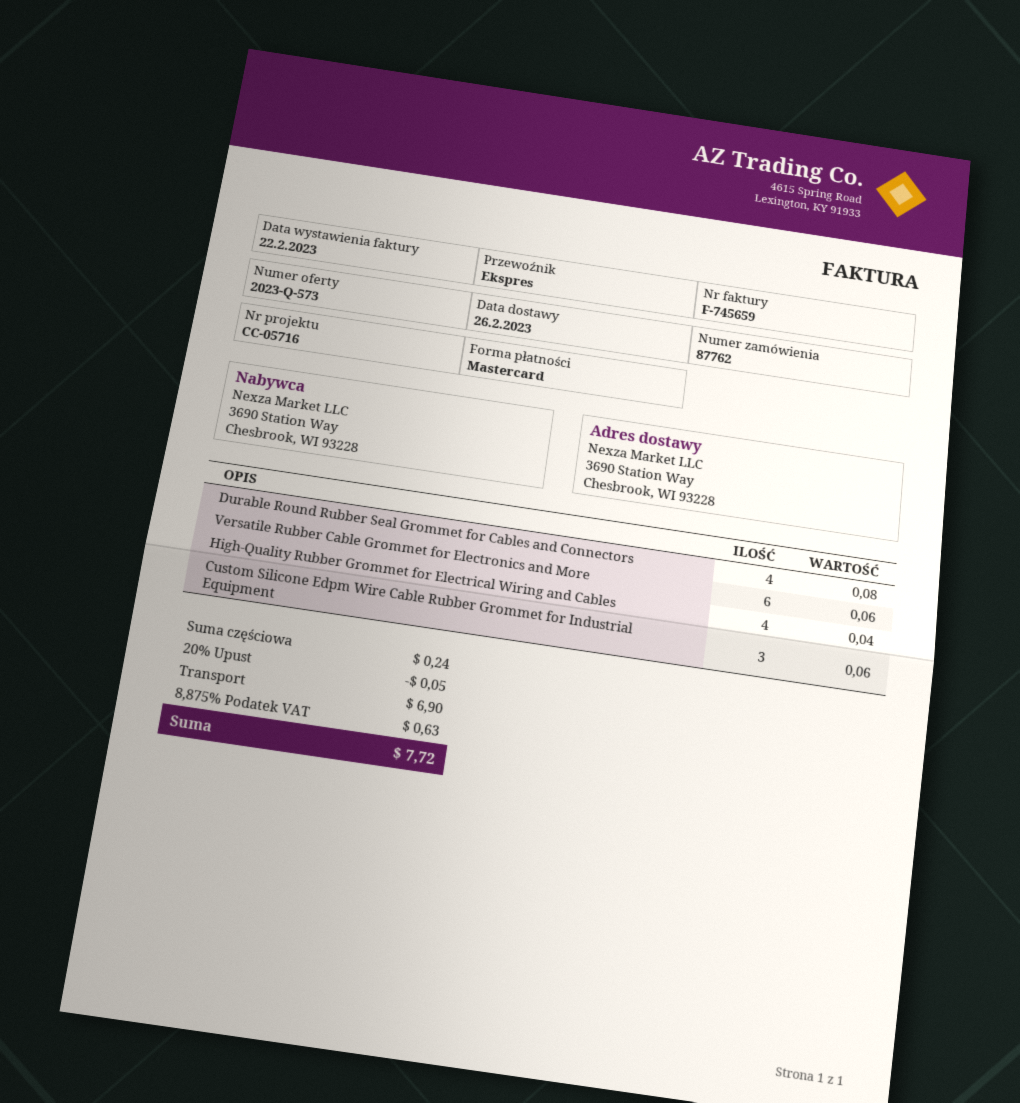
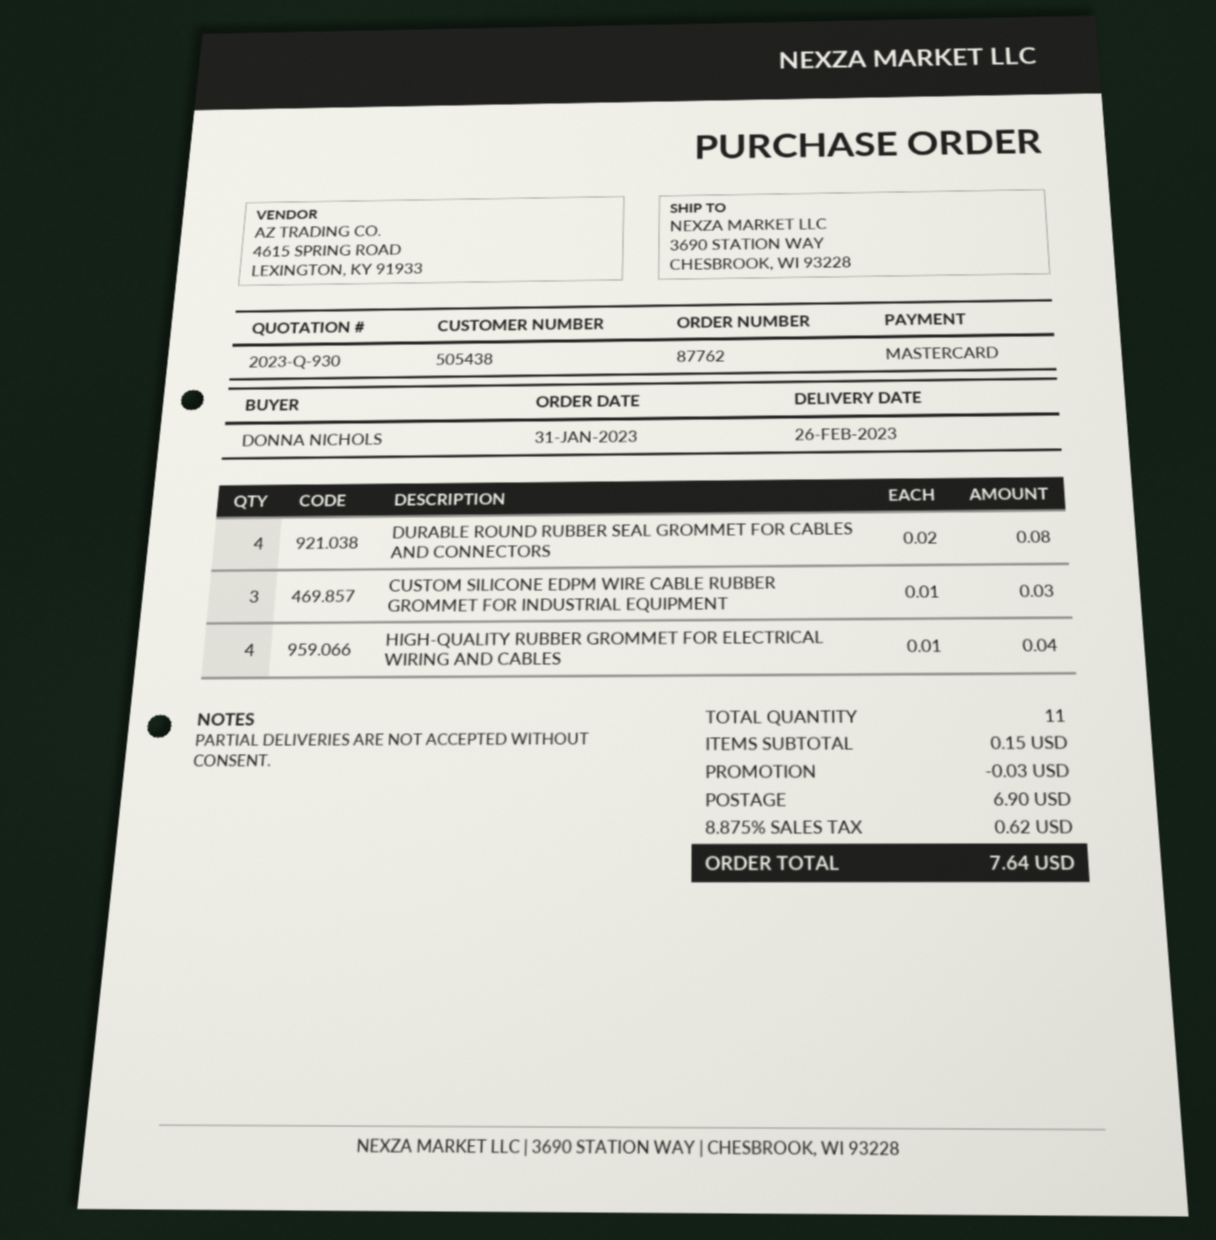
quote number: 2023-Q-573 -> 2023-Q-930
Versatile Rubber Cable Grommet for Electronics and More: 6 for 0.06 -> none
Custom Silicone Edpm Wire Cable Rubber Grommet for Industrial Equipment: 3 for 0.06 -> 3 for 0.03
subtotal: 0.24 -> 0.15
discount: 0.05 -> 0.03
tax: 8.875% = 0.63 -> 8.875% = 0.62
total: 7.72 -> 7.64

